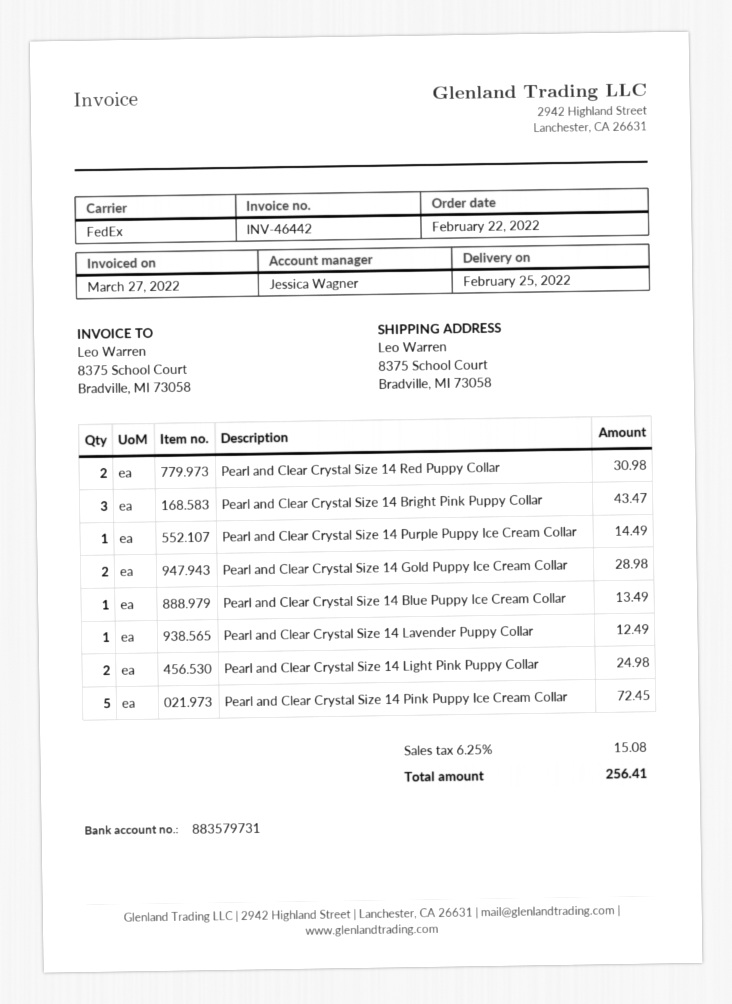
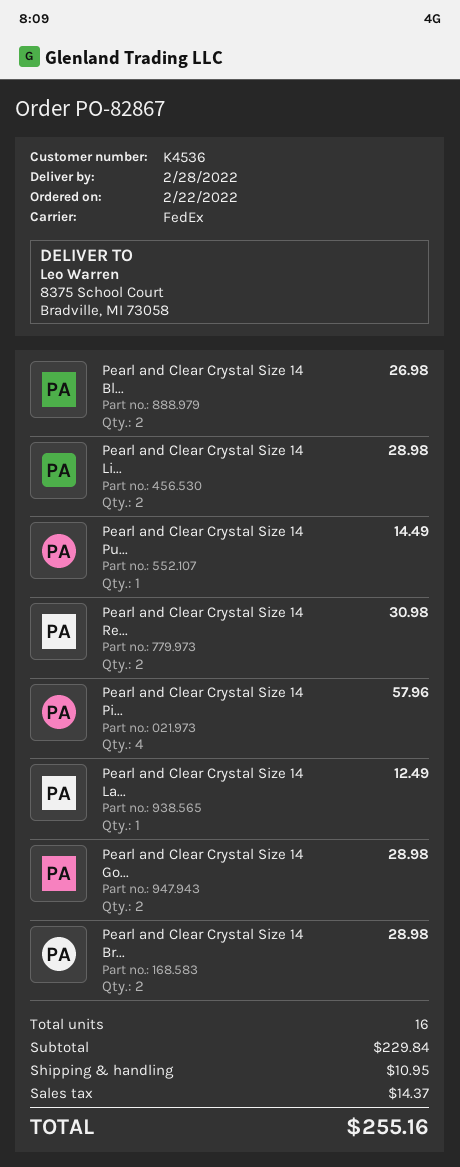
delivery date: 2022-02-25 -> 2022-02-28
Pearl and Clear Crystal Size 14 Bright Pink Puppy Collar: 3 for 43.47 -> 2 for 28.98
Pearl and Clear Crystal Size 14 Blue Puppy Ice Cream Collar: 1 for 13.49 -> 2 for 26.98
Pearl and Clear Crystal Size 14 Light Pink Puppy Collar: 2 for 24.98 -> 2 for 28.98
Pearl and Clear Crystal Size 14 Pink Puppy Ice Cream Collar: 5 for 72.45 -> 4 for 57.96
shipping: none -> 10.95
tax: 15.08 -> 14.37
total: 256.41 -> 255.16

